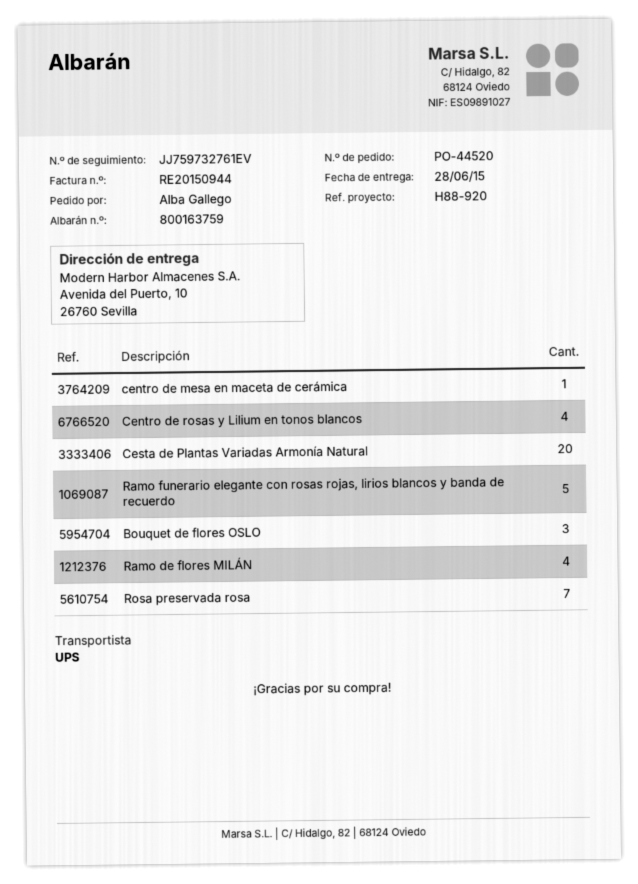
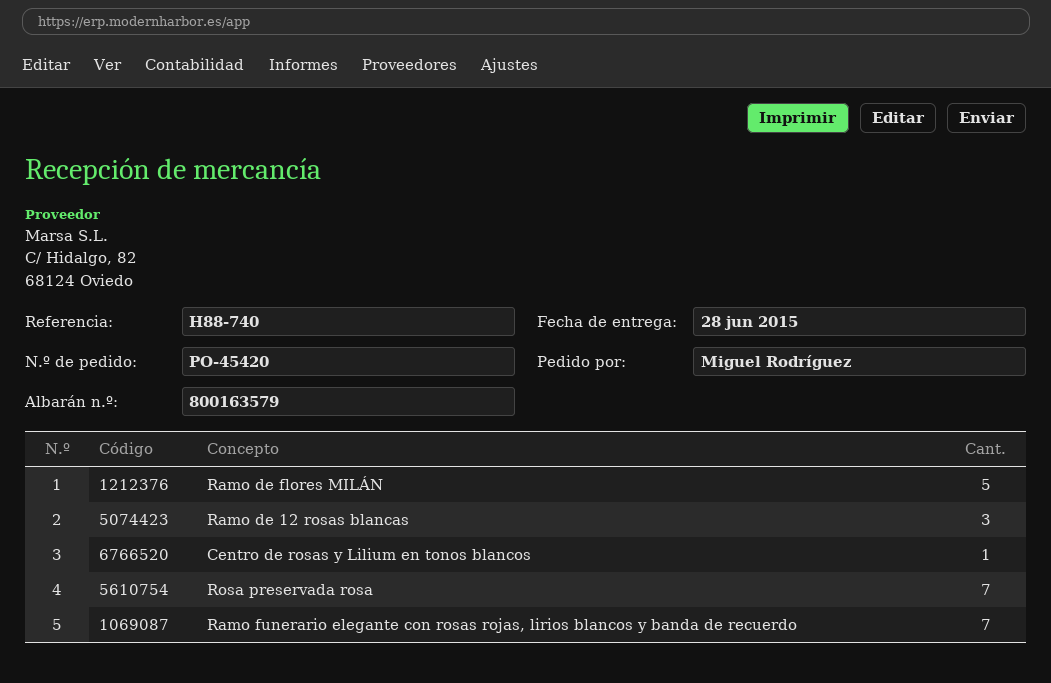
order number: PO-44520 -> PO-45420
delivery note number: 800163759 -> 800163579
reference: H88-920 -> H88-740
ordered by: Alba Gallego -> Miguel Rodríguez
centro de mesa en maceta de cerámica: 1 -> none
Centro de rosas y Lilium en tonos blancos: 4 -> 1
Cesta de Plantas Variadas Armonía Natural: 20 -> none
Ramo funerario elegante con rosas rojas, lirios blancos y banda de recuerdo: 5 -> 7
Bouquet de flores OSLO: 3 -> none
Ramo de flores MILÁN: 4 -> 5
Ramo de 12 rosas blancas: none -> 3

